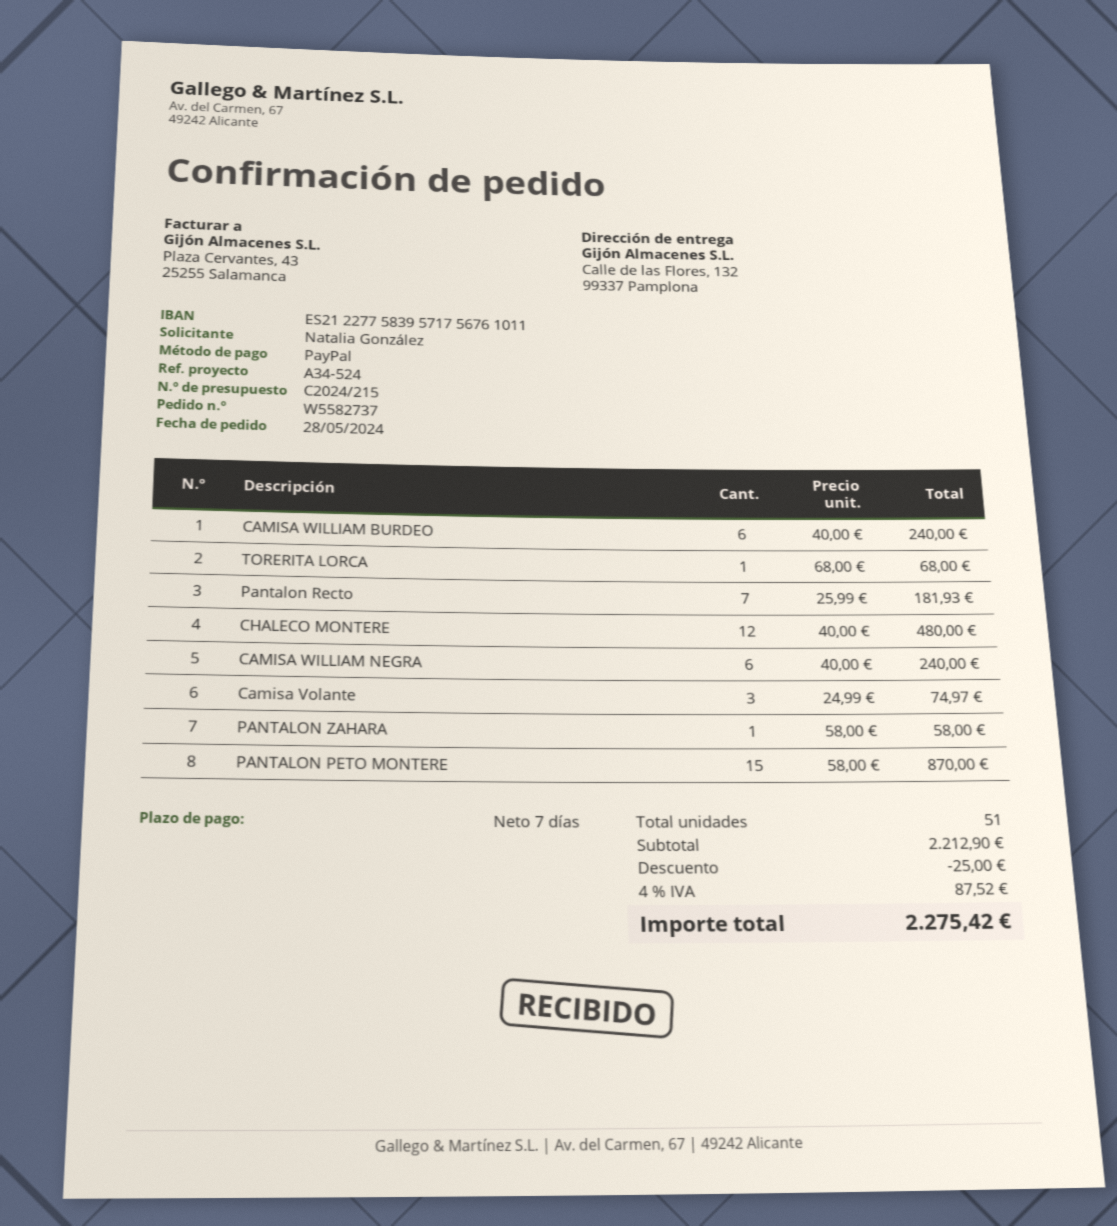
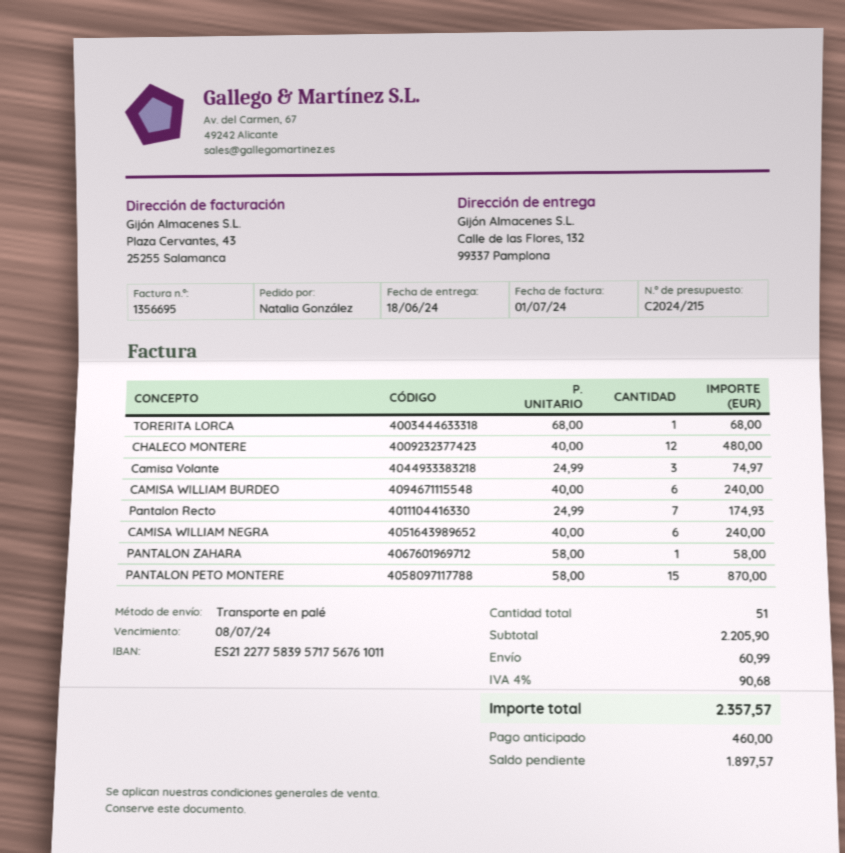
Pantalon Recto: 7 x 25.99 = 181.93 -> 7 x 24.99 = 174.93
subtotal: 2212.90 -> 2205.90
discount: 25.00 -> none
shipping: none -> 60.99
tax: 4% = 87.52 -> 4% = 90.68
total: 2275.42 -> 2357.57

